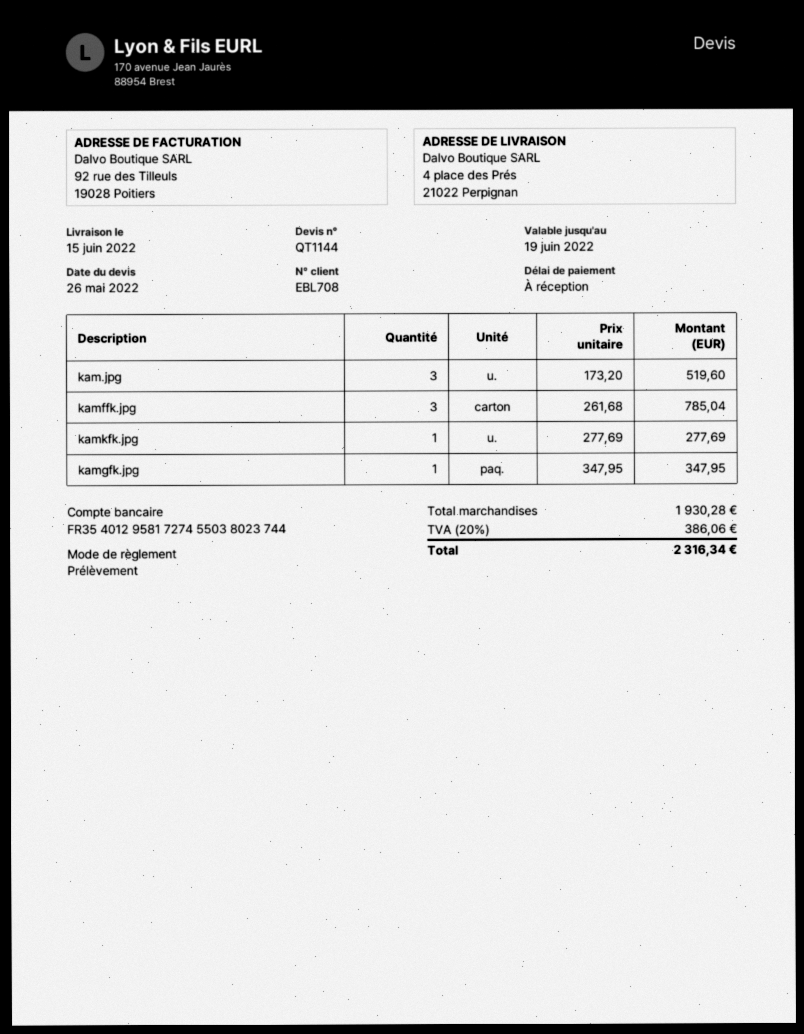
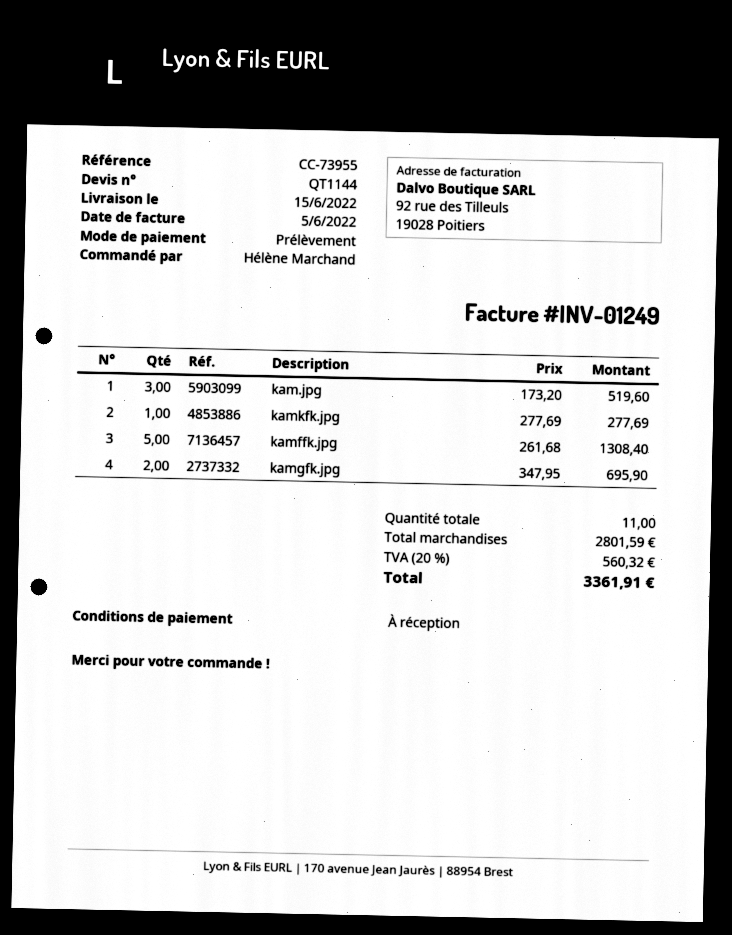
kamffk.jpg: 3 x 261.68 = 785.04 -> 5 x 261.68 = 1308.40
kamgfk.jpg: 1 x 347.95 = 347.95 -> 2 x 347.95 = 695.90
subtotal: 1930.28 -> 2801.59
tax: 20% = 386.06 -> 20% = 560.32
total: 2316.34 -> 3361.91

